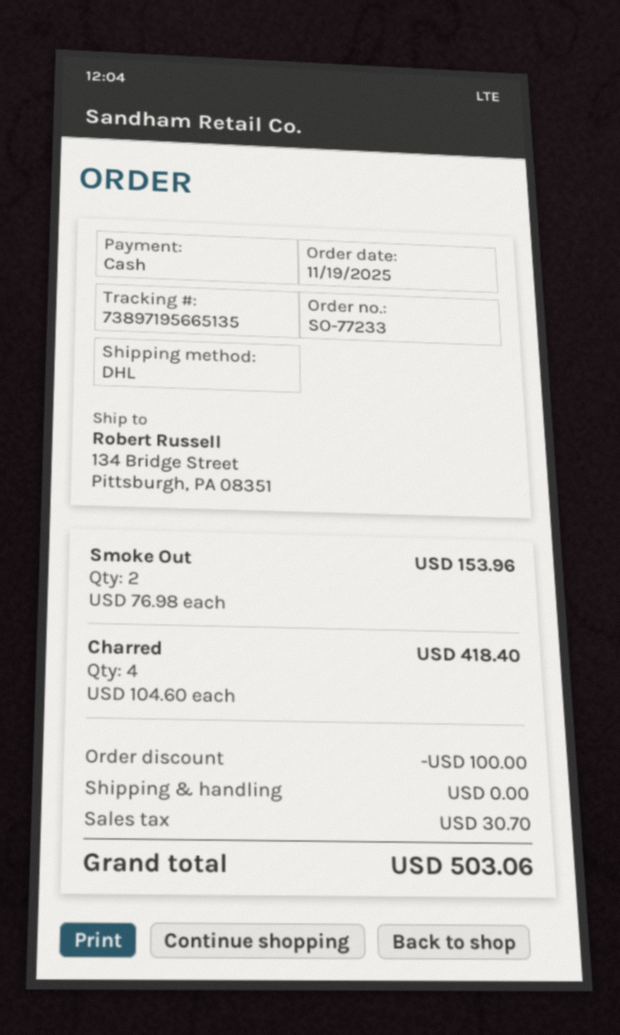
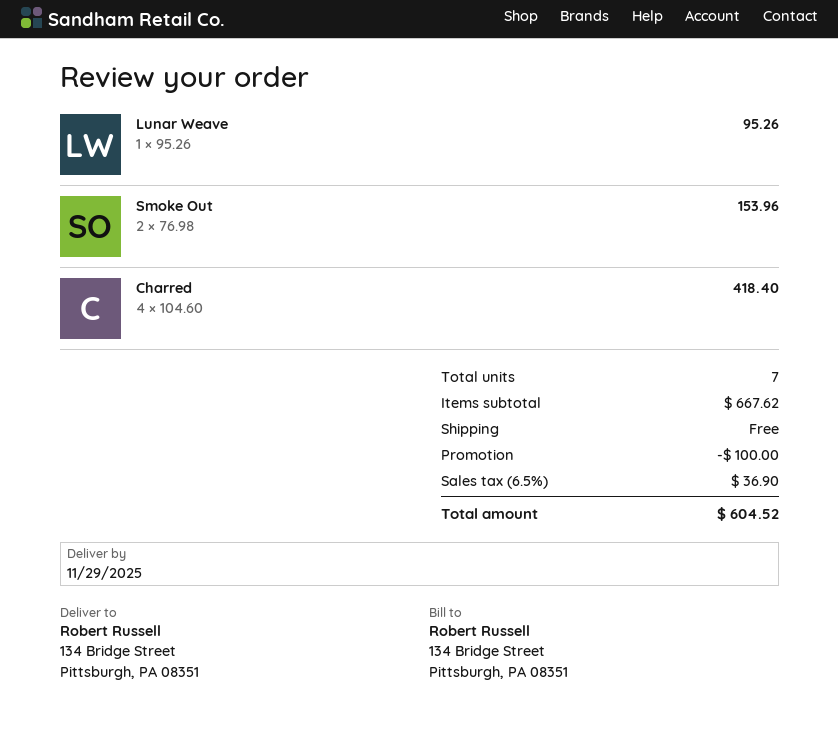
Lunar Weave: none -> 1 x 95.26 = 95.26
tax: 30.70 -> 36.90
total: 503.06 -> 604.52

